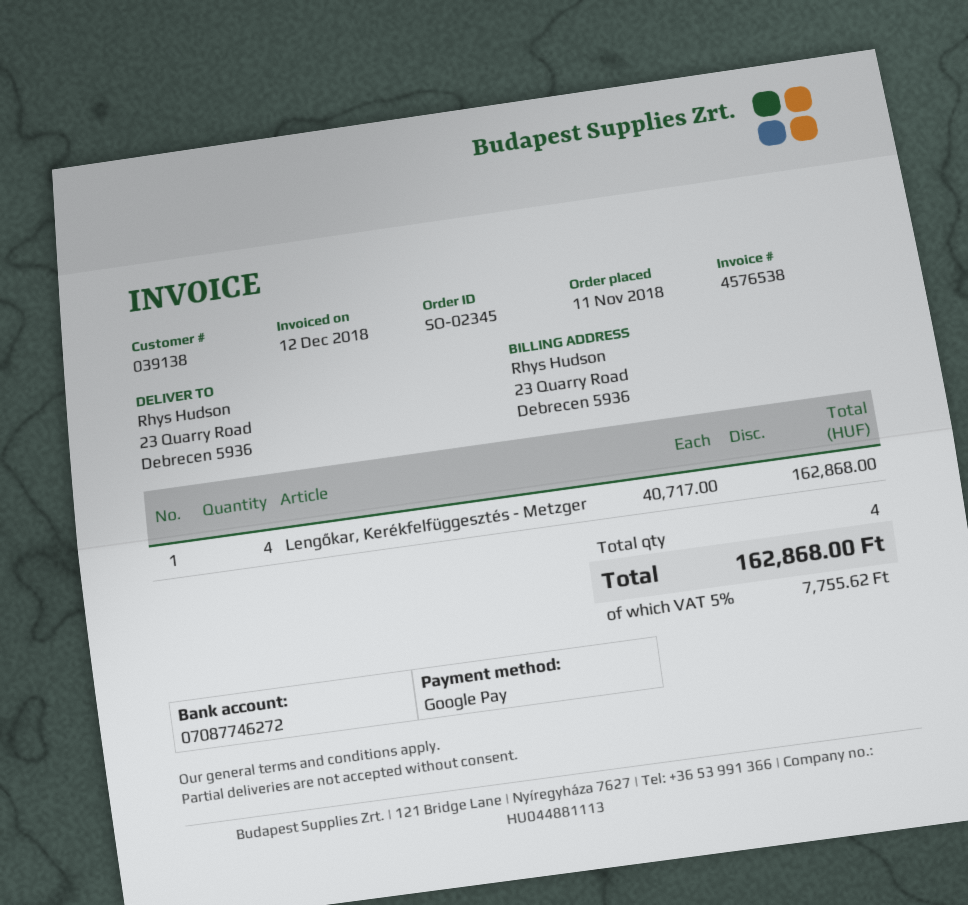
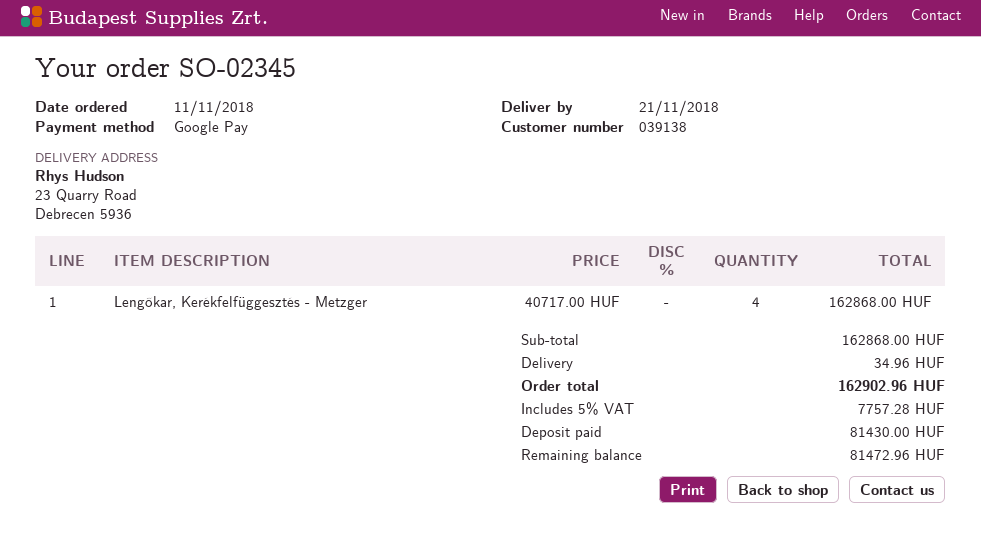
shipping: none -> 34.96
tax: 5% = 7755.62 -> 5% = 7757.28
total: 162868.00 -> 162902.96

